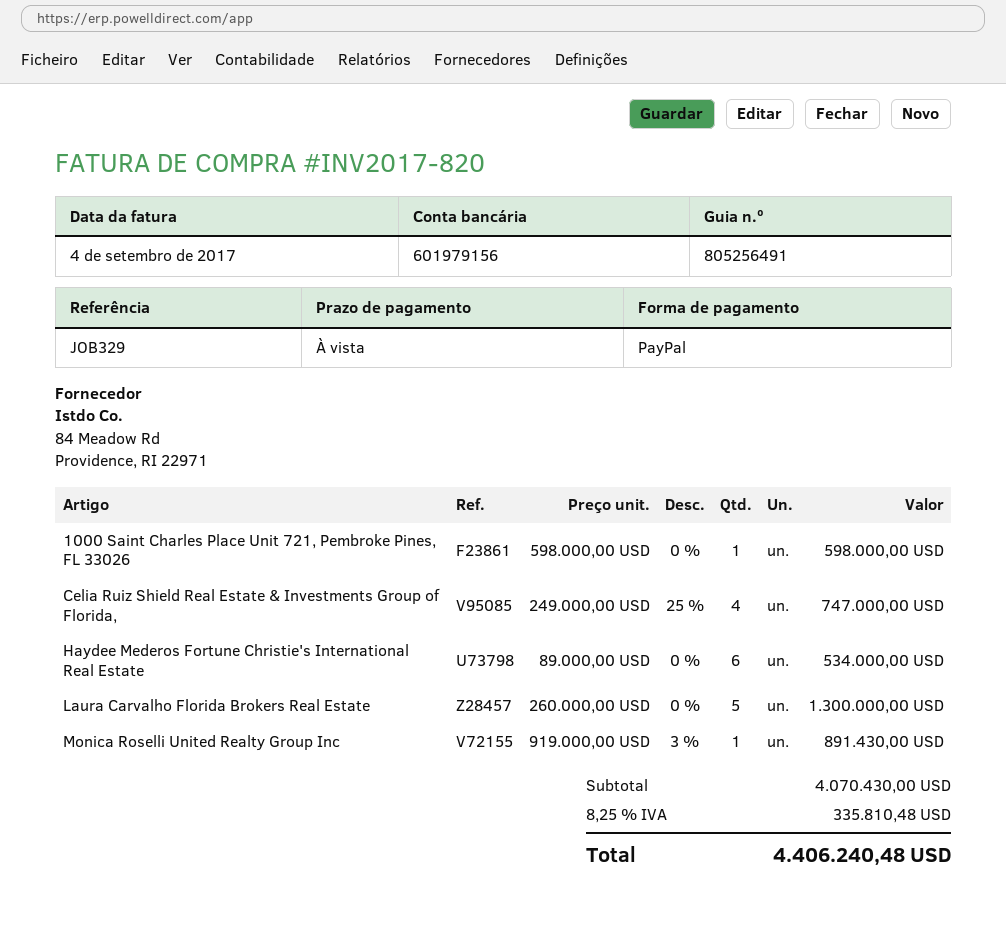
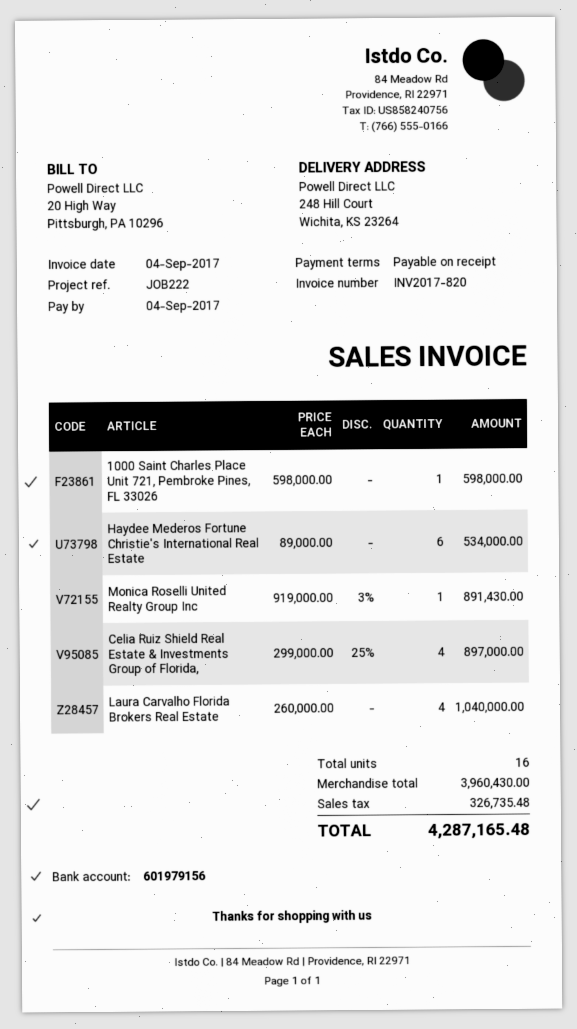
reference: JOB329 -> JOB222
Celia Ruiz Shield Real Estate & Investments Group of Florida,: 4 x 249000.00 - 25% = 747000.00 -> 4 x 299000.00 - 25% = 897000.00
Laura Carvalho Florida Brokers Real Estate: 5 x 260000.00 = 1300000.00 -> 4 x 260000.00 = 1040000.00
subtotal: 4070430.00 -> 3960430.00
tax: 335810.48 -> 326735.48
total: 4406240.48 -> 4287165.48

